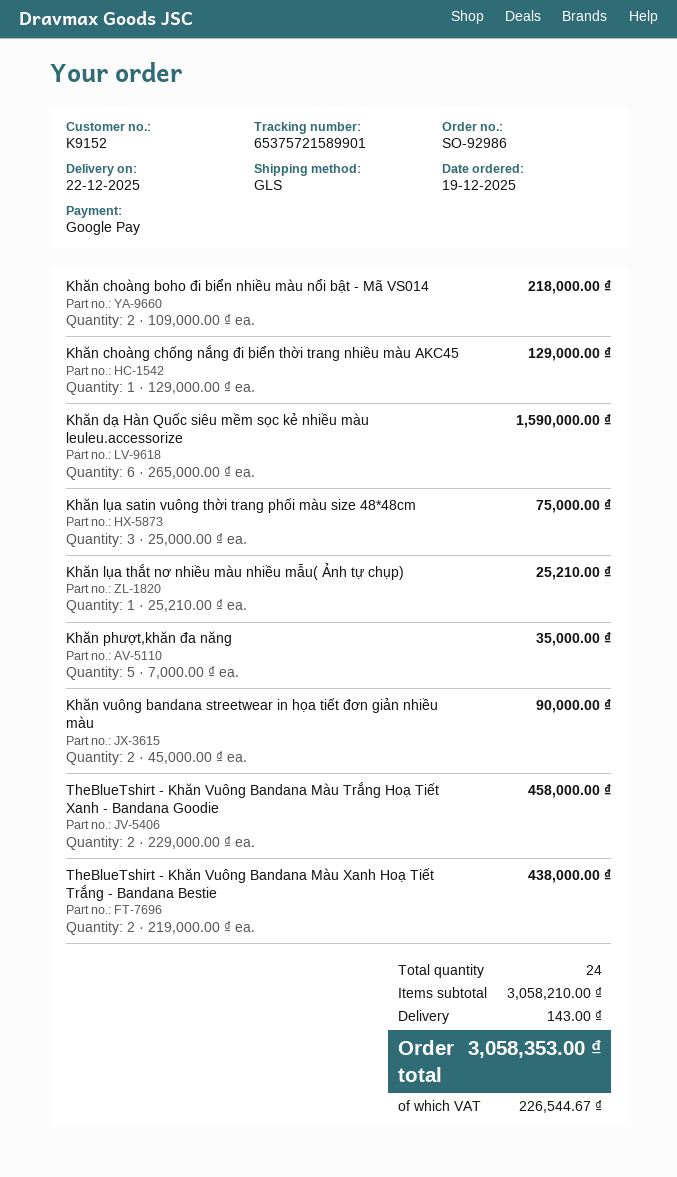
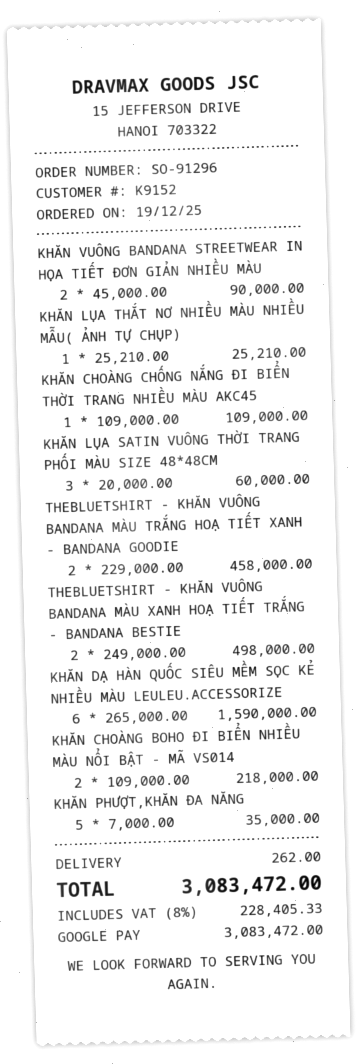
order number: SO-92986 -> SO-91296
Khăn choàng chống nắng đi biển thời trang nhiều màu AKC45: 1 x 129000.00 = 129000.00 -> 1 x 109000.00 = 109000.00
Khăn lụa satin vuông thời trang phối màu size 48*48cm: 3 x 25000.00 = 75000.00 -> 3 x 20000.00 = 60000.00
TheBlueTshirt - Khăn Vuông Bandana Màu Xanh Hoạ Tiết Trắng - Bandana Bestie: 2 x 219000.00 = 438000.00 -> 2 x 249000.00 = 498000.00
shipping: 143.00 -> 262.00
tax: 226544.67 -> 228405.33
total: 3058353.00 -> 3083472.00

